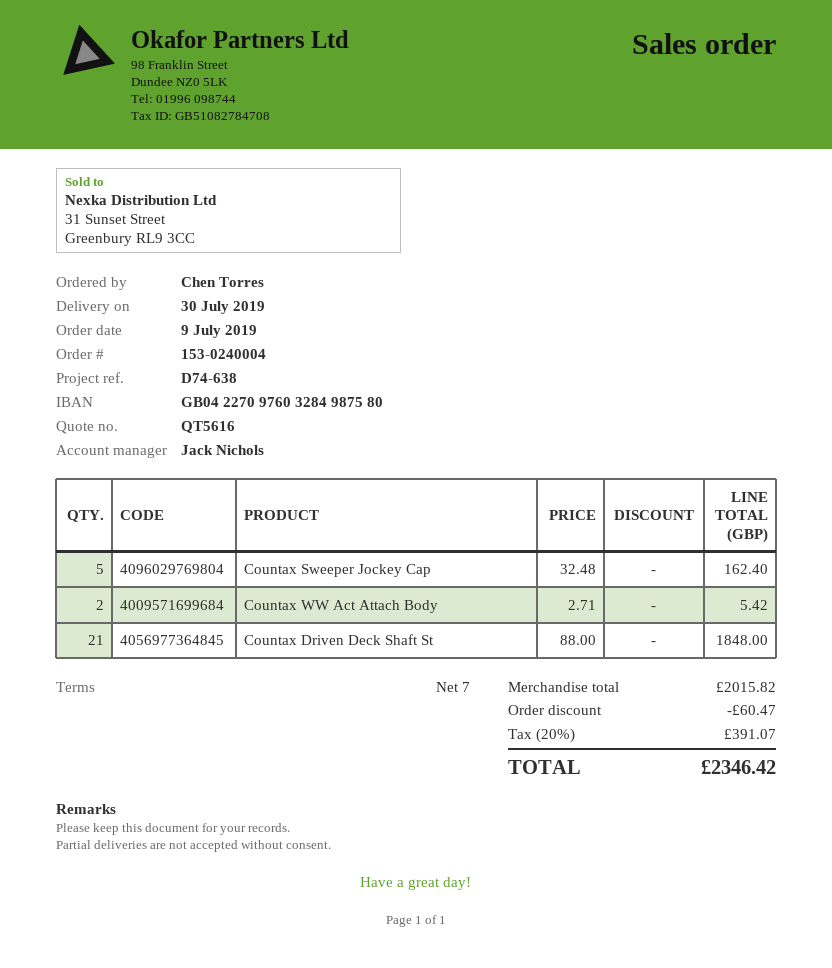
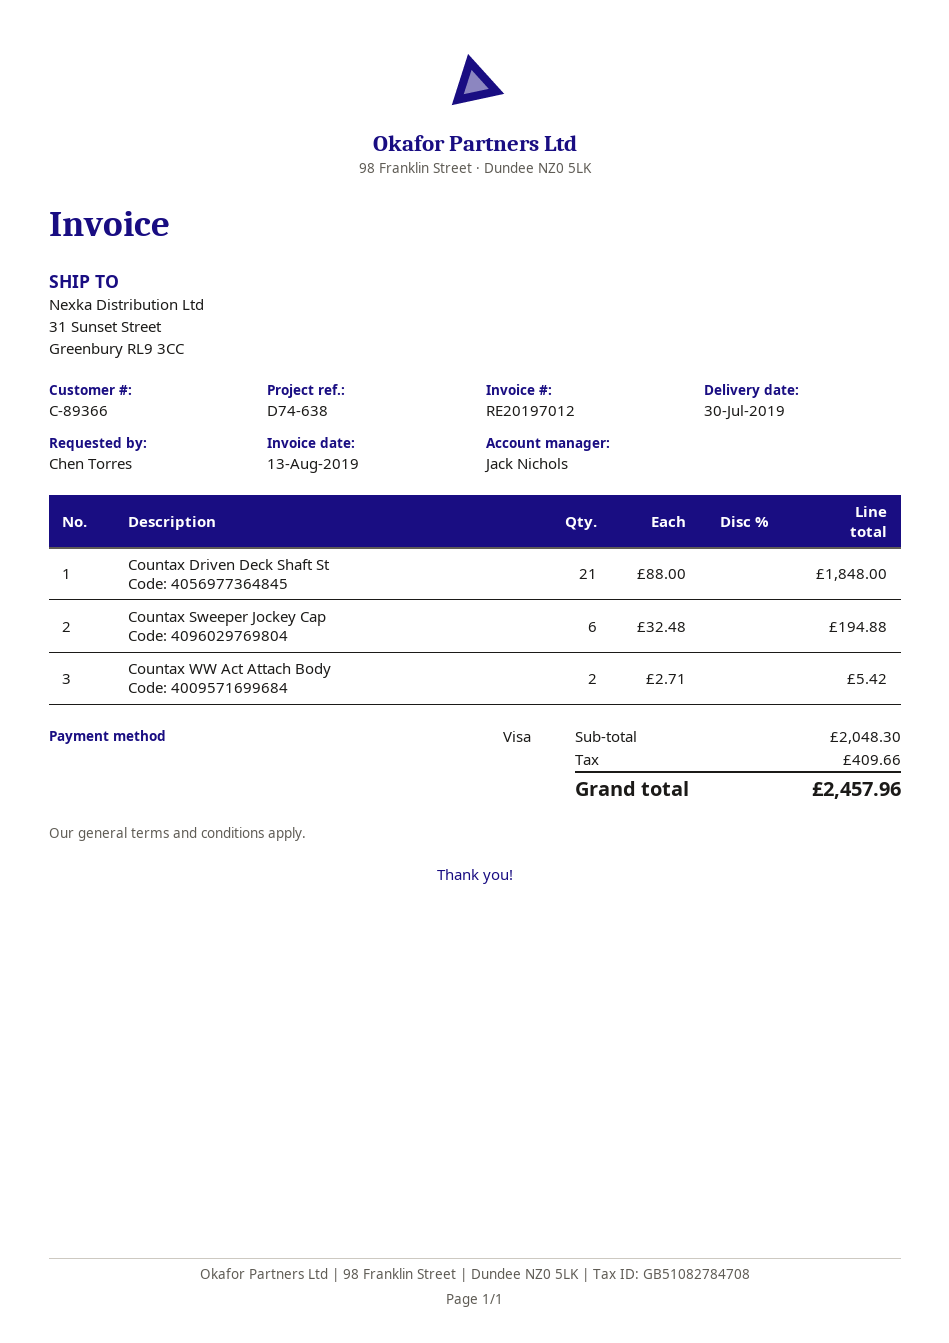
Countax Sweeper Jockey Cap: 5 x 32.48 = 162.40 -> 6 x 32.48 = 194.88
subtotal: 2015.82 -> 2048.30
discount: 60.47 -> none
tax: 391.07 -> 409.66
total: 2346.42 -> 2457.96

